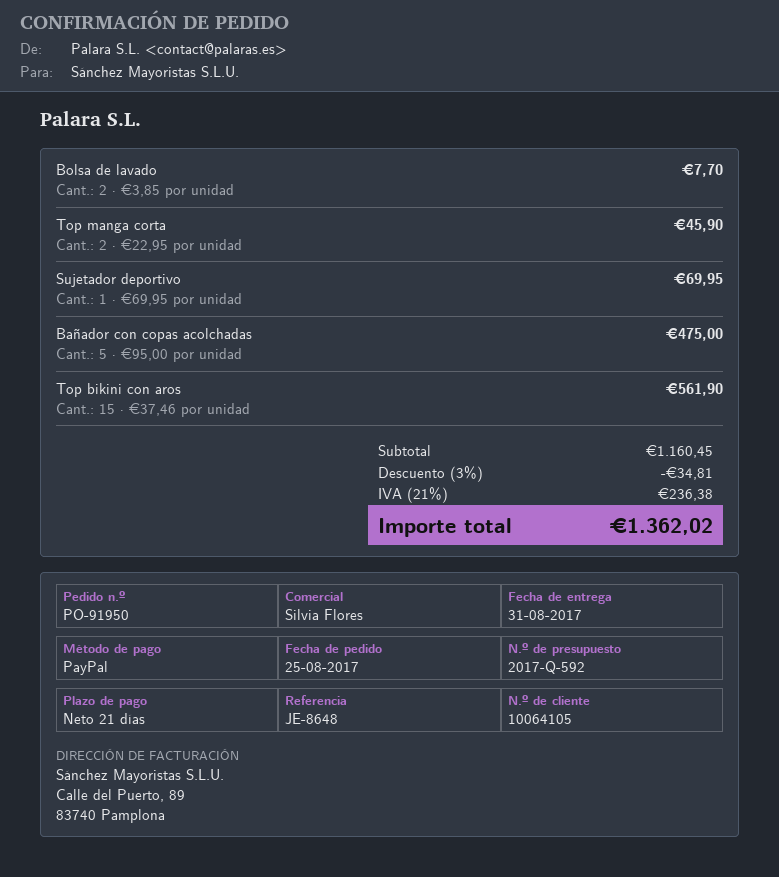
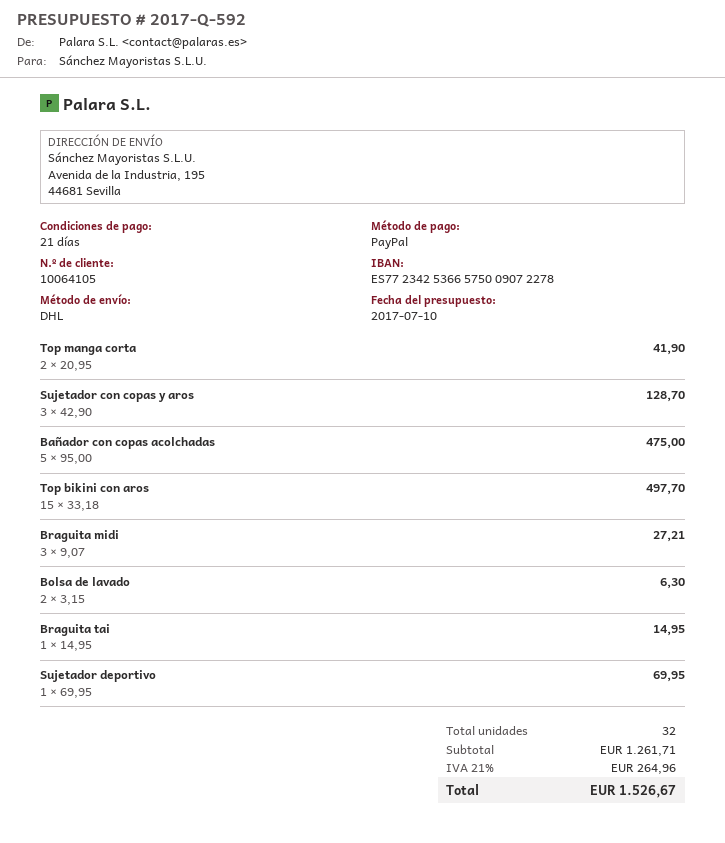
Bolsa de lavado: 2 x 3.85 = 7.70 -> 2 x 3.15 = 6.30
Top manga corta: 2 x 22.95 = 45.90 -> 2 x 20.95 = 41.90
Top bikini con aros: 15 x 37.46 = 561.90 -> 15 x 33.18 = 497.70
Sujetador con copas y aros: none -> 3 x 42.90 = 128.70
Braguita midi: none -> 3 x 9.07 = 27.21
Braguita tai: none -> 1 x 14.95 = 14.95
subtotal: 1160.45 -> 1261.71
discount: 3% = 34.81 -> none
tax: 21% = 236.38 -> 21% = 264.96
total: 1362.02 -> 1526.67

